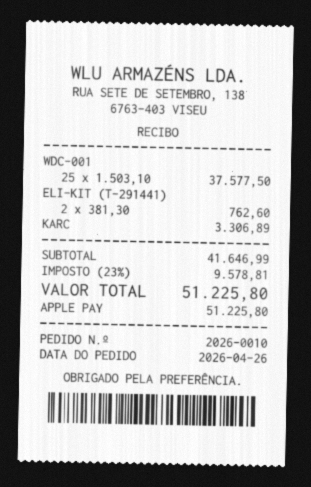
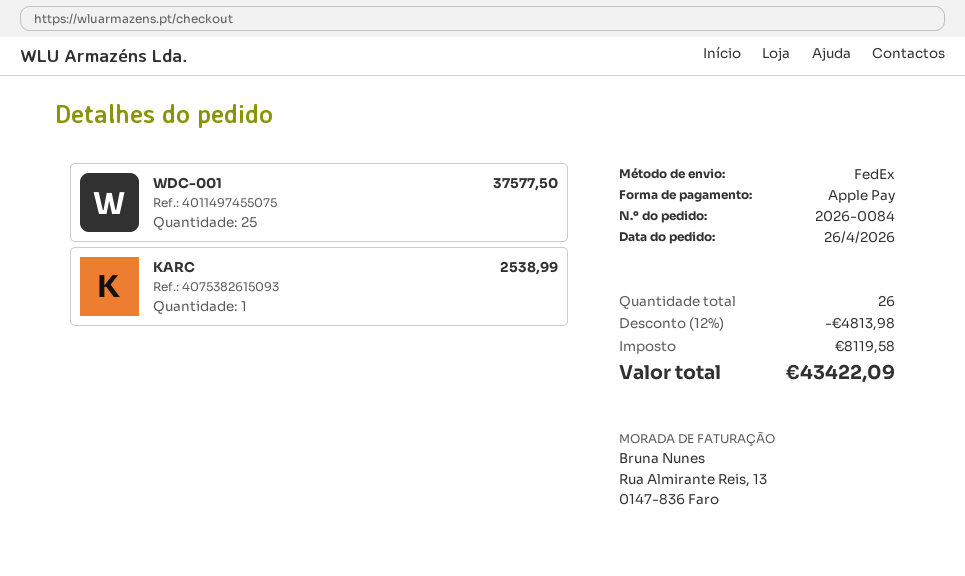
order number: 2026-0010 -> 2026-0084
ELI-KIT (T-291441): 2 for 762.60 -> none
KARC: 1 for 3306.89 -> 1 for 2538.99
discount: none -> 12% = 4813.98
tax: 9578.81 -> 8119.58
total: 51225.80 -> 43422.09

